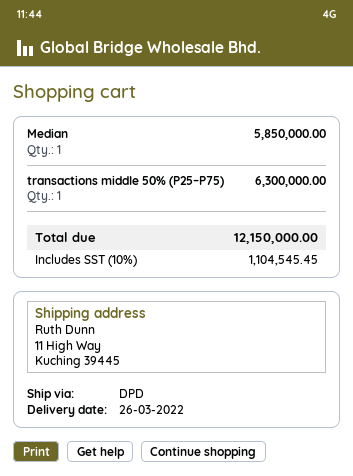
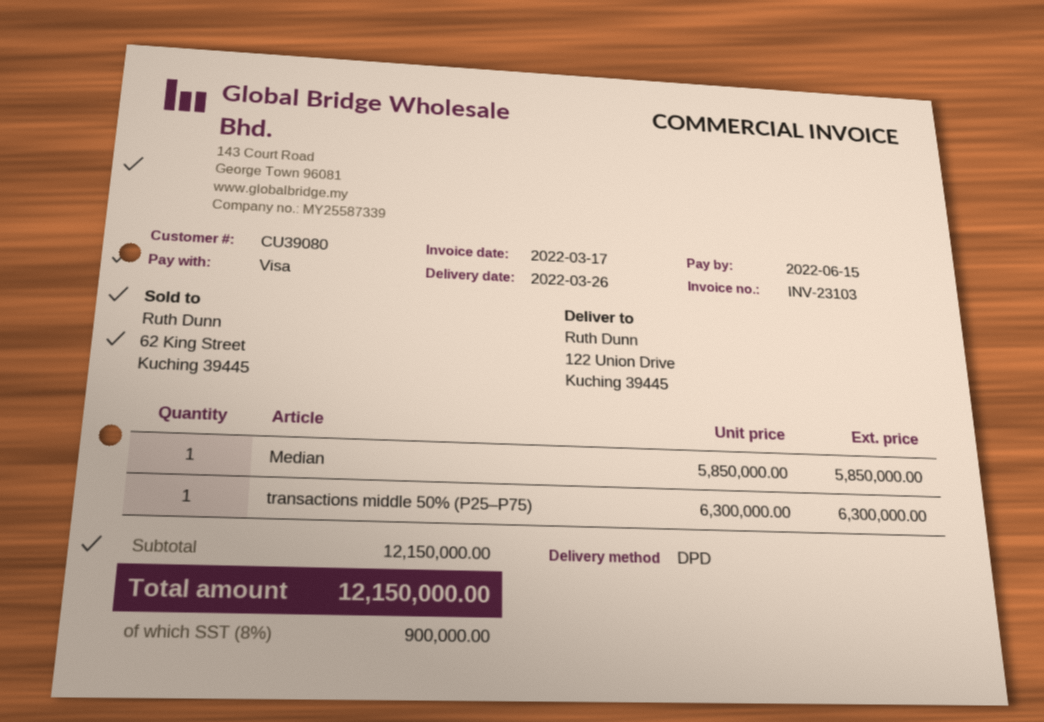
ship to: 11 High Way, Kuching 39445 -> 122 Union Drive, Kuching 39445
tax: 10% = 1104545.45 -> 8% = 900000.00

